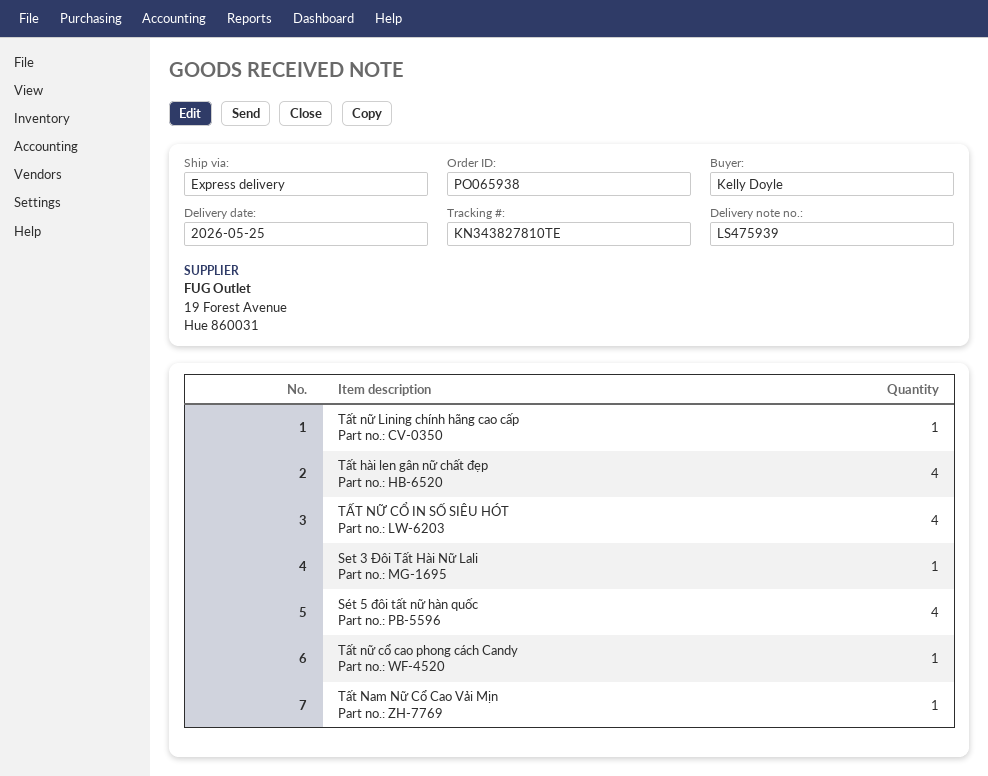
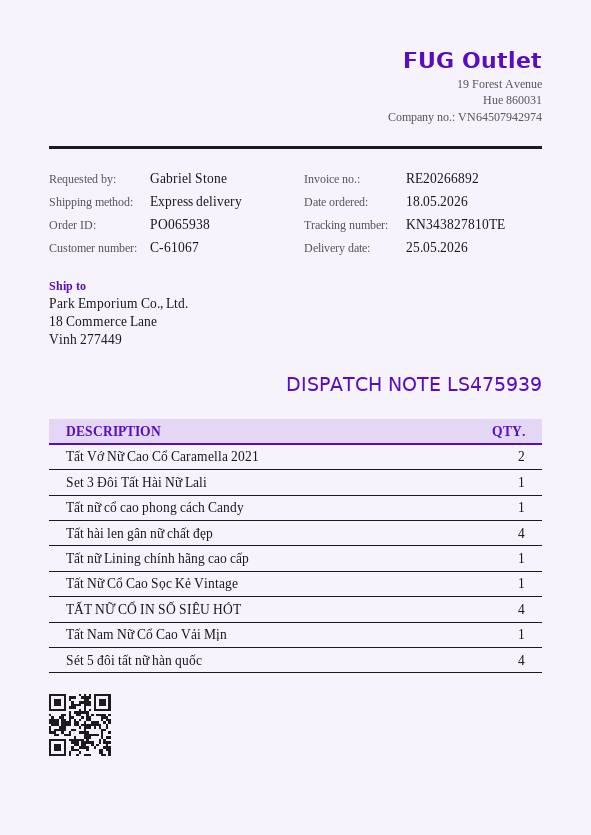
ordered by: Kelly Doyle -> Gabriel Stone
Tất Vớ Nữ Cao Cổ Caramella 2021: none -> 2
Tất Nữ Cổ Cao Sọc Kẻ Vintage: none -> 1

